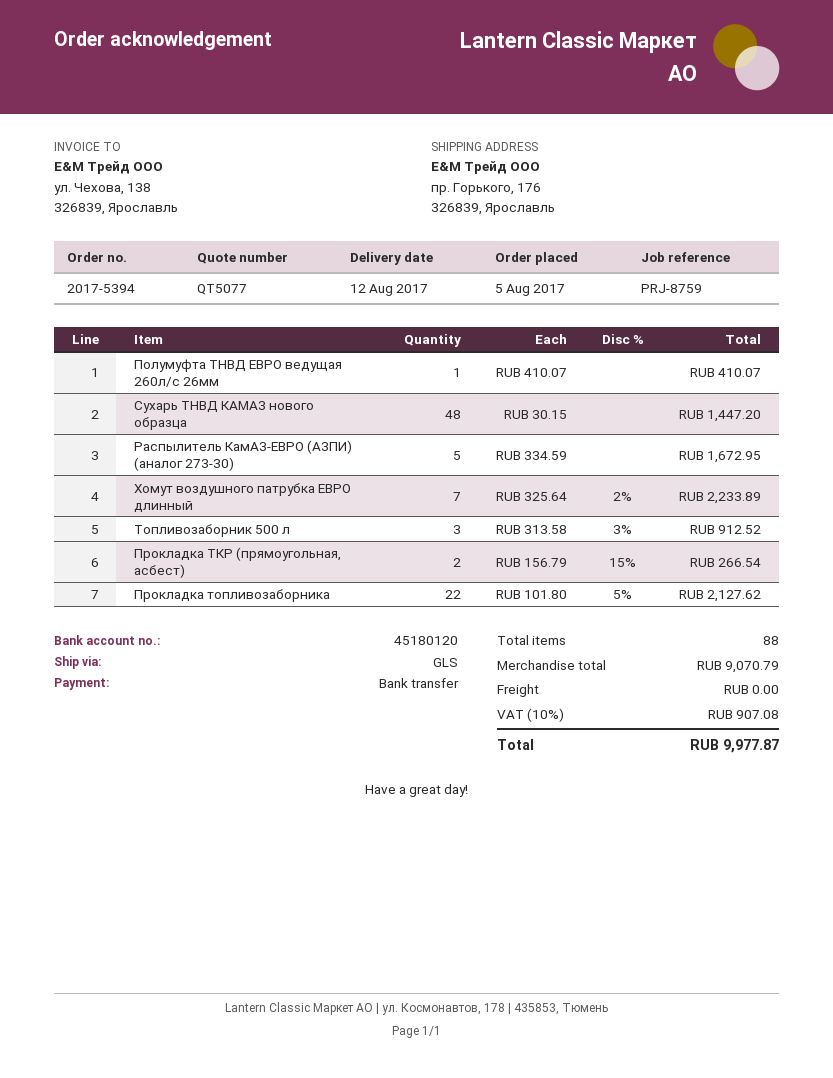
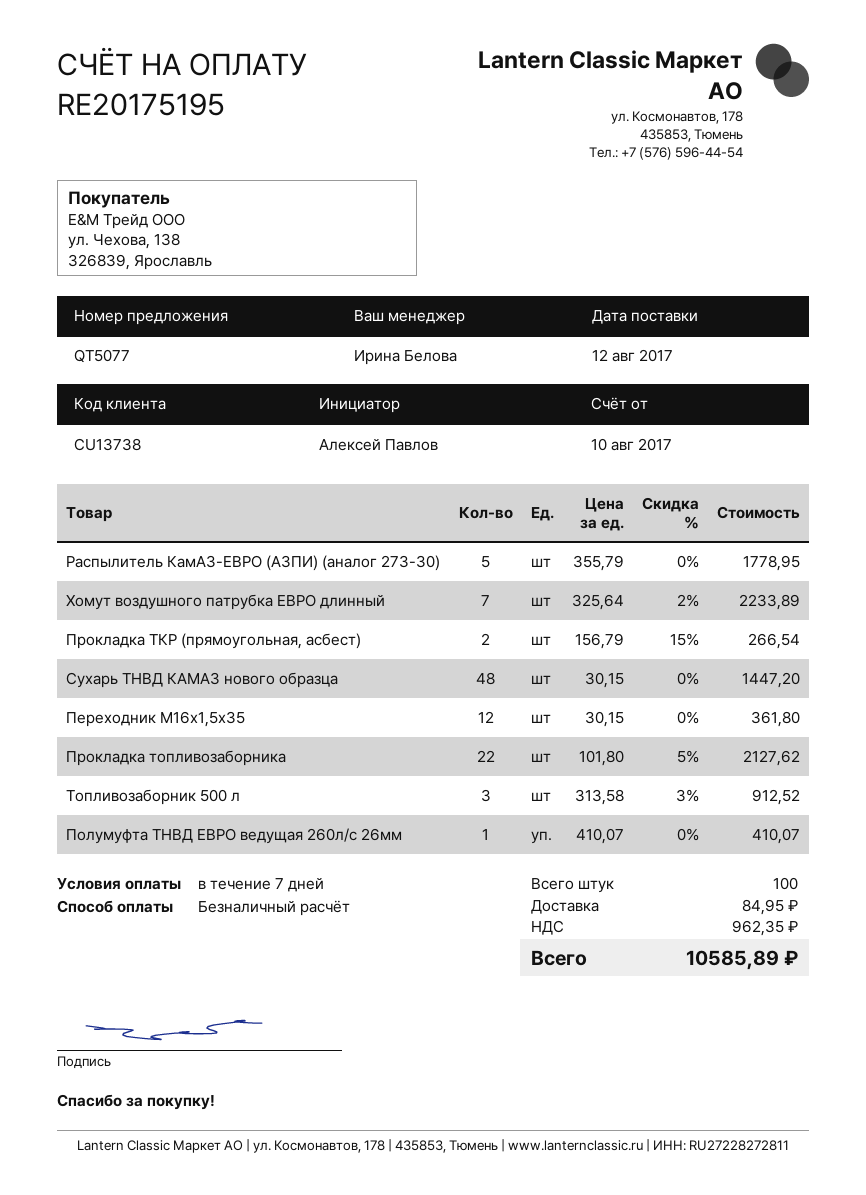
Распылитель КамАЗ-ЕВРО (АЗПИ) (аналог 273-30): 5 x 334.59 = 1672.95 -> 5 x 355.79 = 1778.95
Переходник М16х1,5х35: none -> 12 x 30.15 = 361.80
total quantity: 88 -> 100
shipping: 0.00 -> 84.95
tax: 907.08 -> 962.35
total: 9977.87 -> 10585.89

